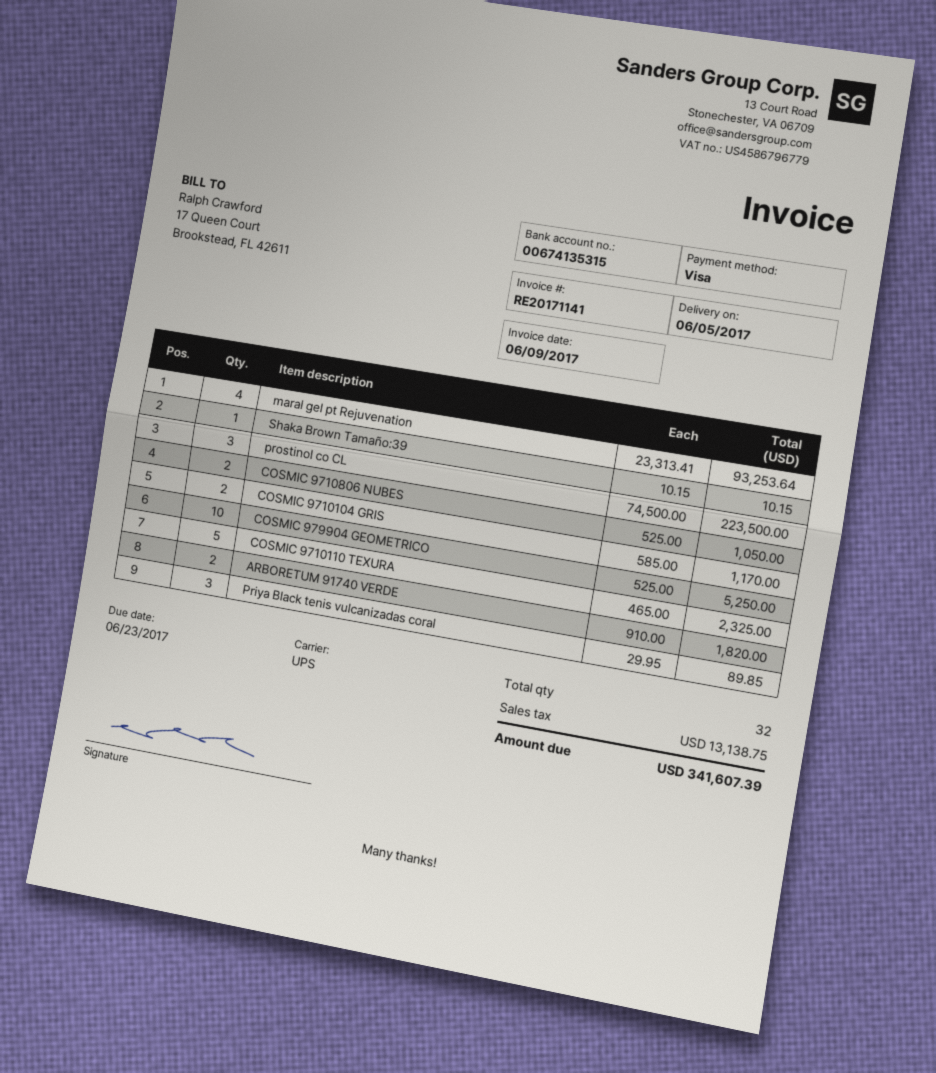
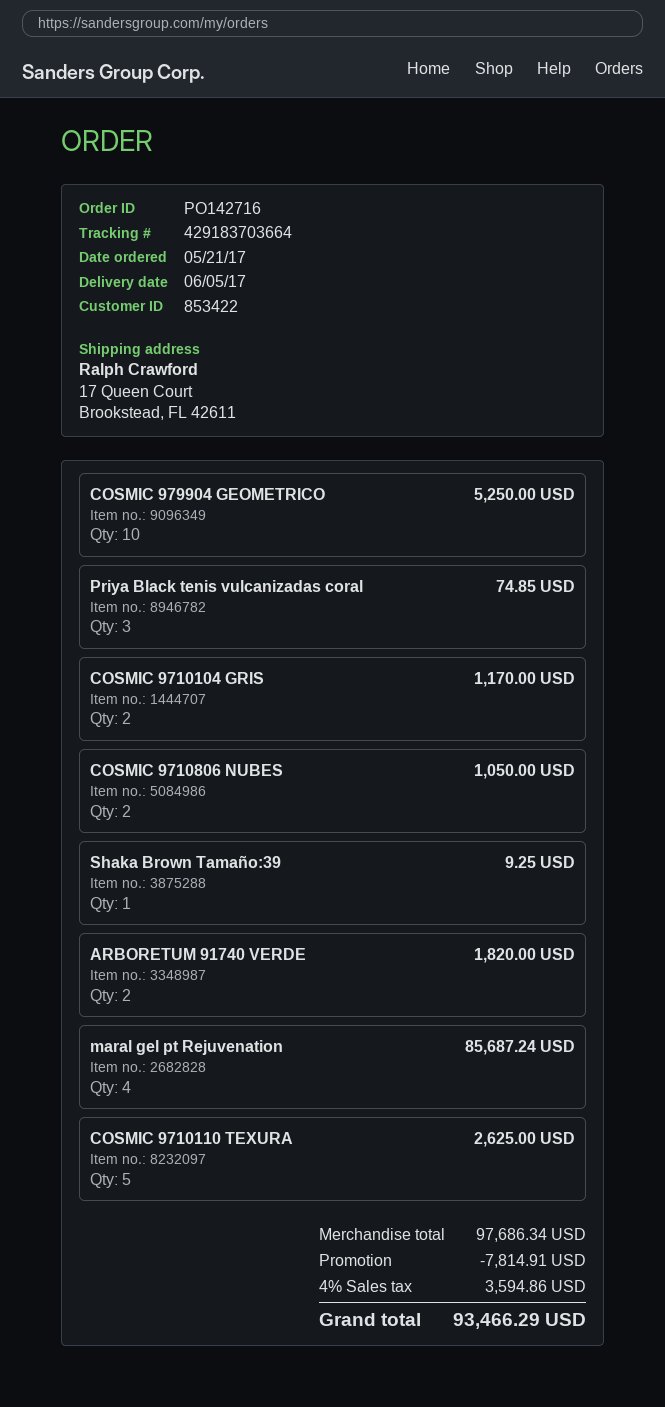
maral gel pt Rejuvenation: 4 for 93253.64 -> 4 for 85687.24
Shaka Brown Tamaño:39: 1 for 10.15 -> 1 for 9.25
prostinol co CL: 3 for 223500.00 -> none
COSMIC 9710110 TEXURA: 5 for 2325.00 -> 5 for 2625.00
Priya Black tenis vulcanizadas coral: 3 for 89.85 -> 3 for 74.85
discount: none -> 7814.91
tax: 13138.75 -> 3594.86
total: 341607.39 -> 93466.29

